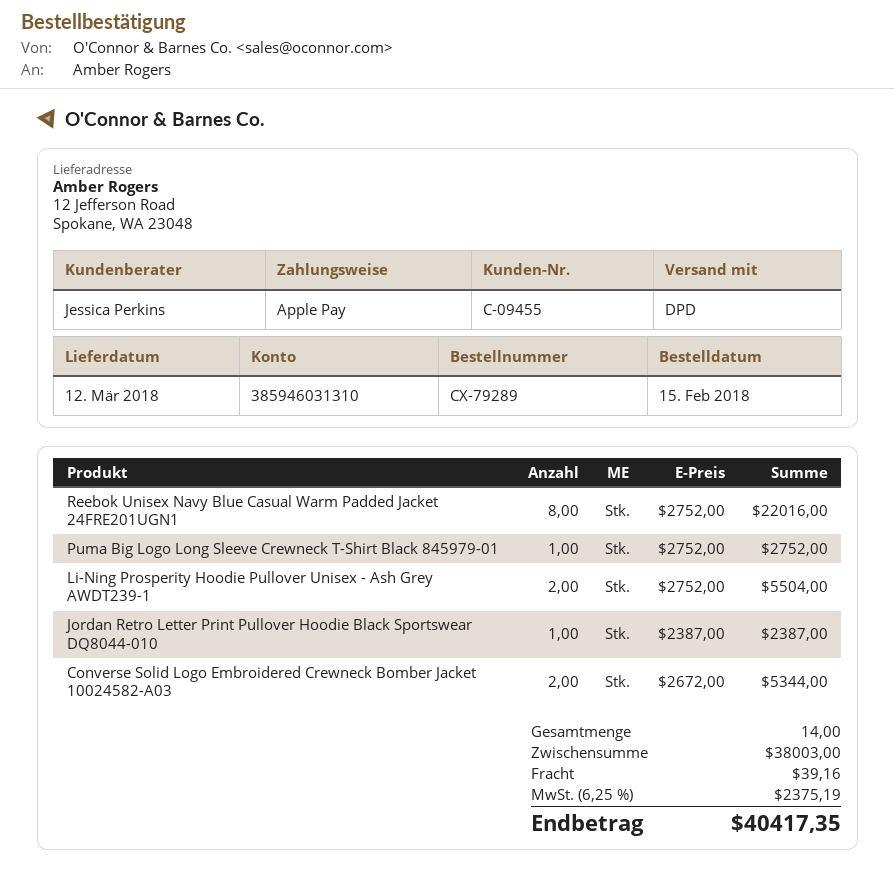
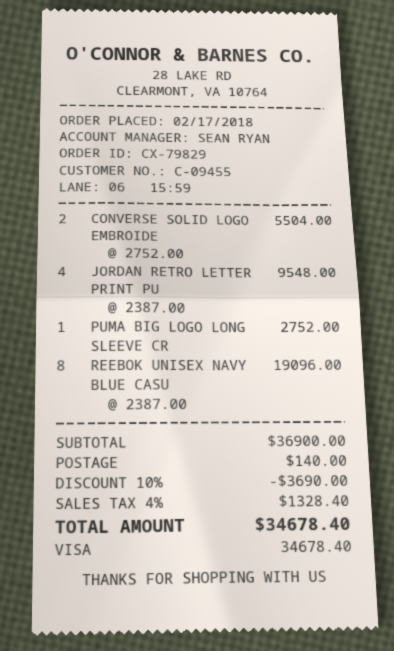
order number: CX-79289 -> CX-79829
order date: 2018-02-15 -> 2018-02-17
sales rep: Jessica Perkins -> SEAN RYAN
payment method: Apple Pay -> Visa
Reebok Unisex Navy Blue Casual Warm Padded Jacket 24FRE201UGN1: 8 x 2752.00 = 22016.00 -> 8 x 2387.00 = 19096.00
Li-Ning Prosperity Hoodie Pullover Unisex - Ash Grey AWDT239-1: 2 x 2752.00 = 5504.00 -> none
Jordan Retro Letter Print Pullover Hoodie Black Sportswear DQ8044-010: 1 x 2387.00 = 2387.00 -> 4 x 2387.00 = 9548.00
Converse Solid Logo Embroidered Crewneck Bomber Jacket 10024582-A03: 2 x 2672.00 = 5344.00 -> 2 x 2752.00 = 5504.00
subtotal: 38003.00 -> 36900.00
discount: none -> 10% = 3690.00
shipping: 39.16 -> 140.00
tax: 6.25% = 2375.19 -> 4% = 1328.40
total: 40417.35 -> 34678.40

